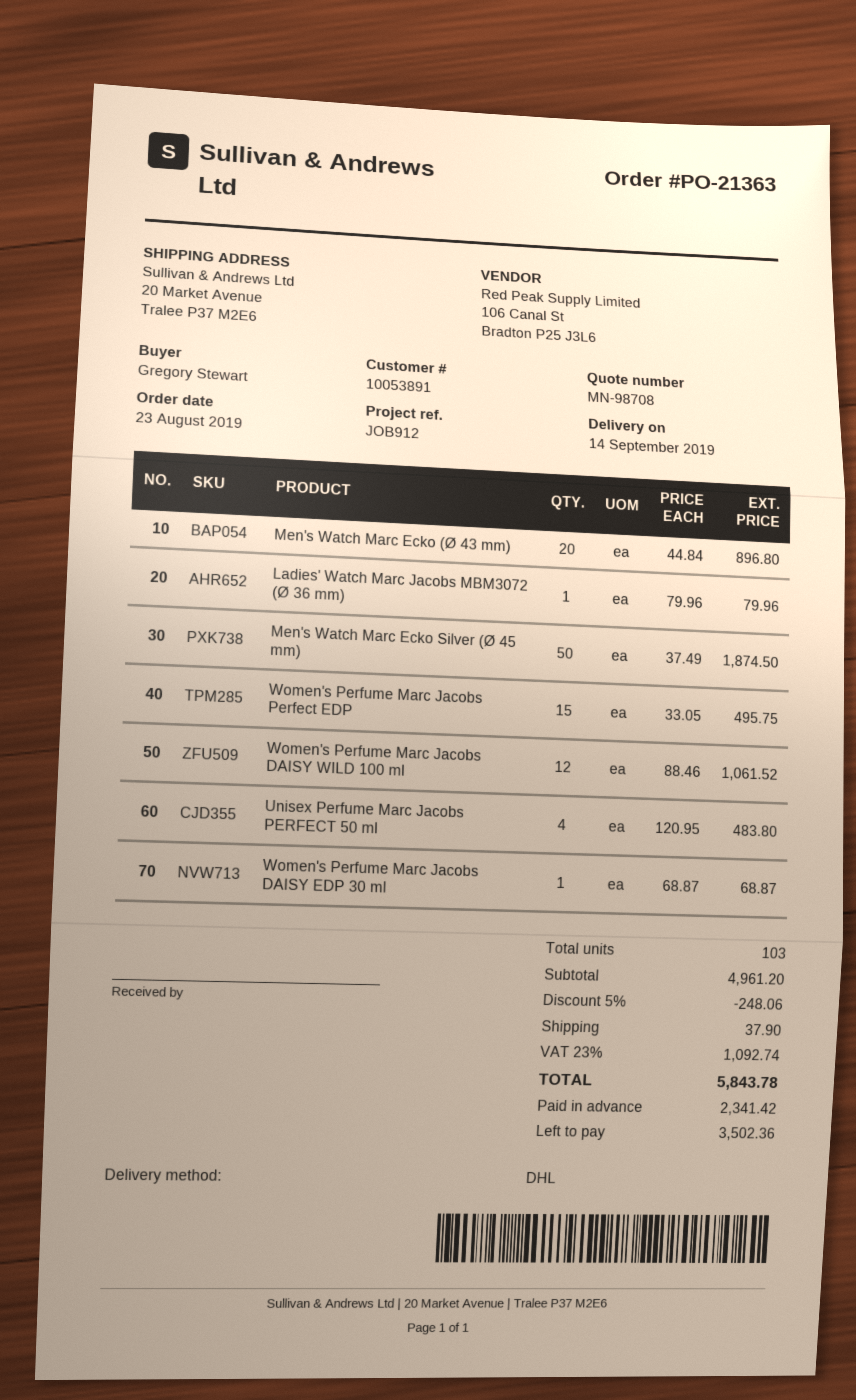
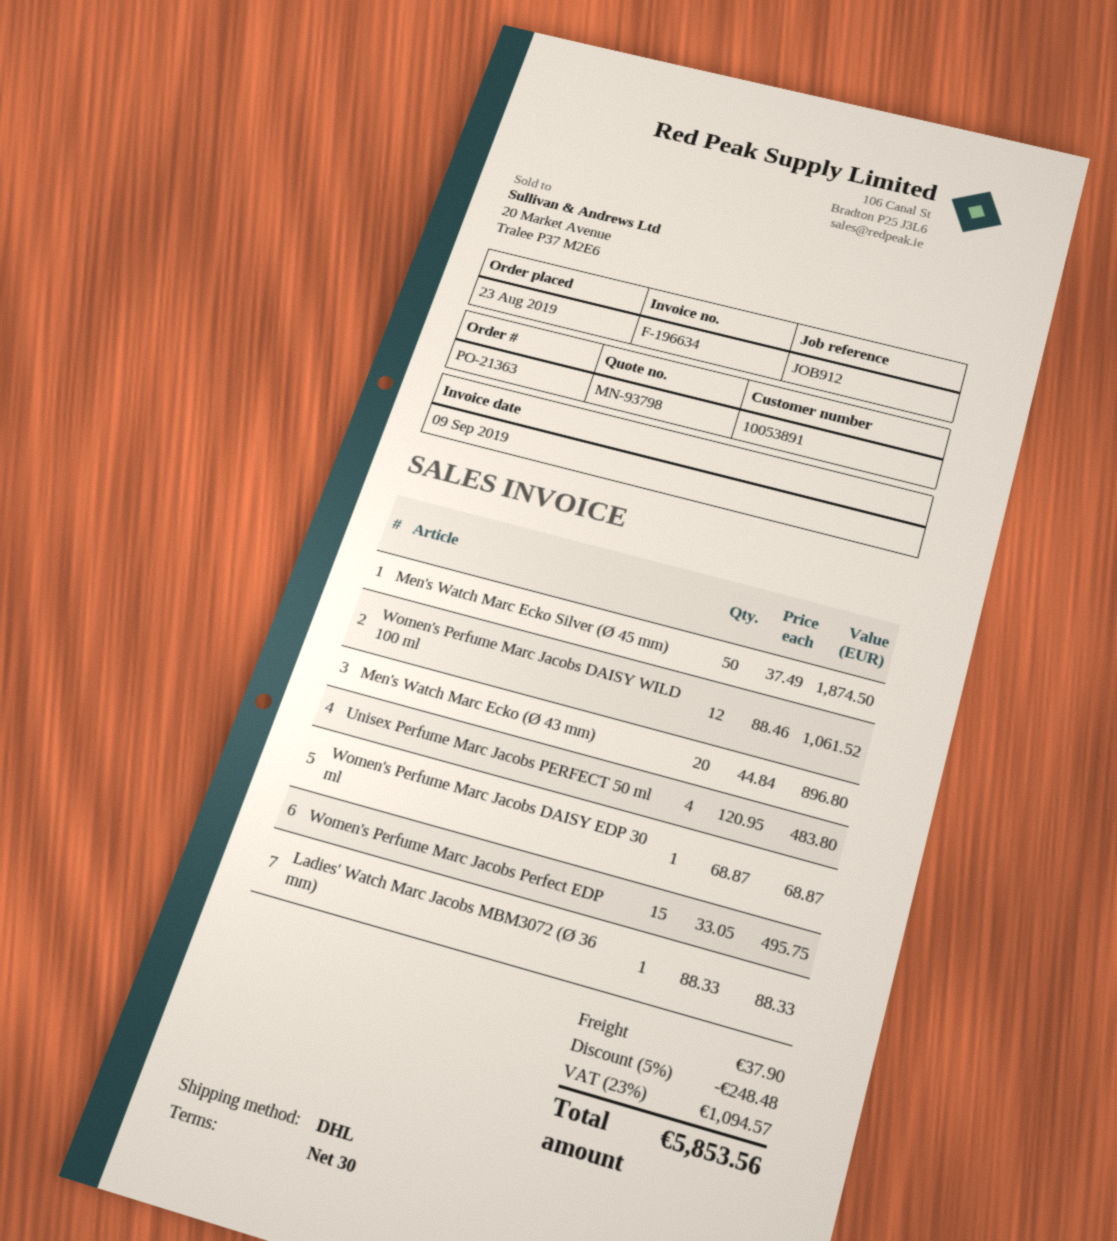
quote number: MN-98708 -> MN-93798
Ladies' Watch Marc Jacobs MBM3072 (Ø 36 mm): 1 x 79.96 = 79.96 -> 1 x 88.33 = 88.33
discount: 5% = 248.06 -> 5% = 248.48
tax: 23% = 1092.74 -> 23% = 1094.57
total: 5843.78 -> 5853.56

